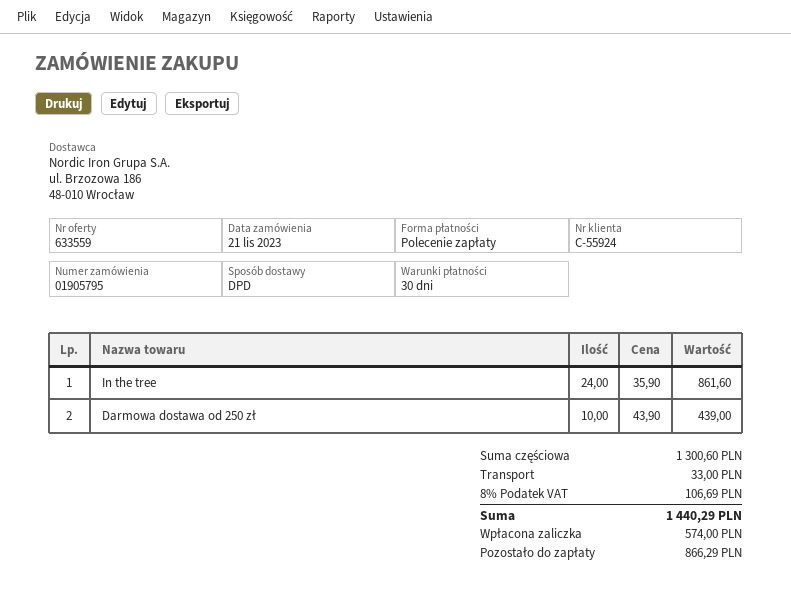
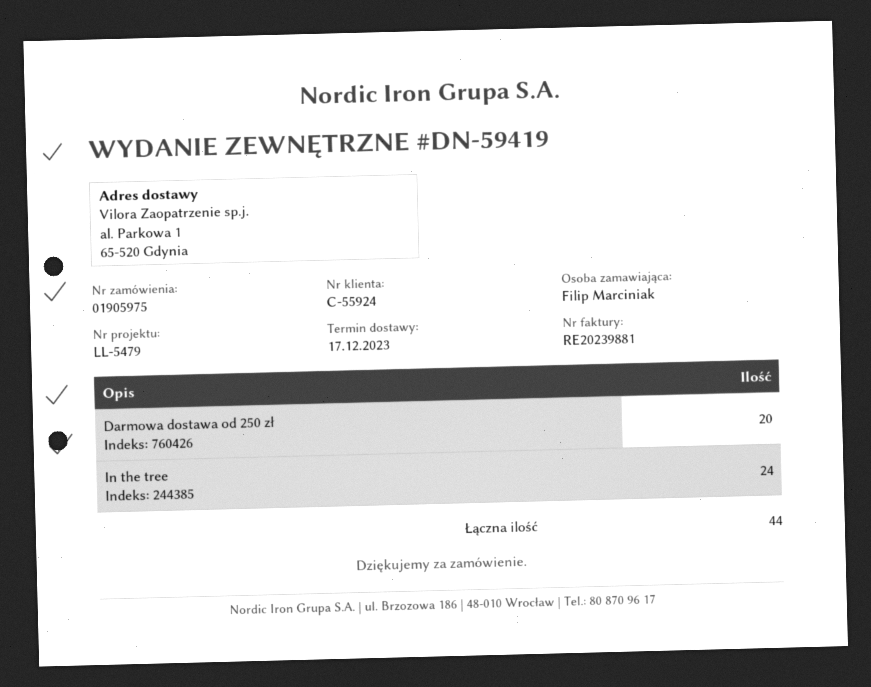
order number: 01905795 -> 01905975
Darmowa dostawa od 250 zł: 10 -> 20

